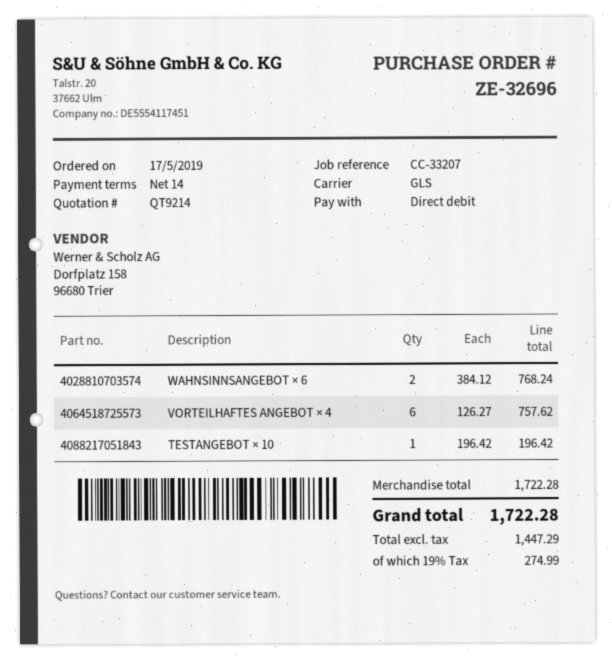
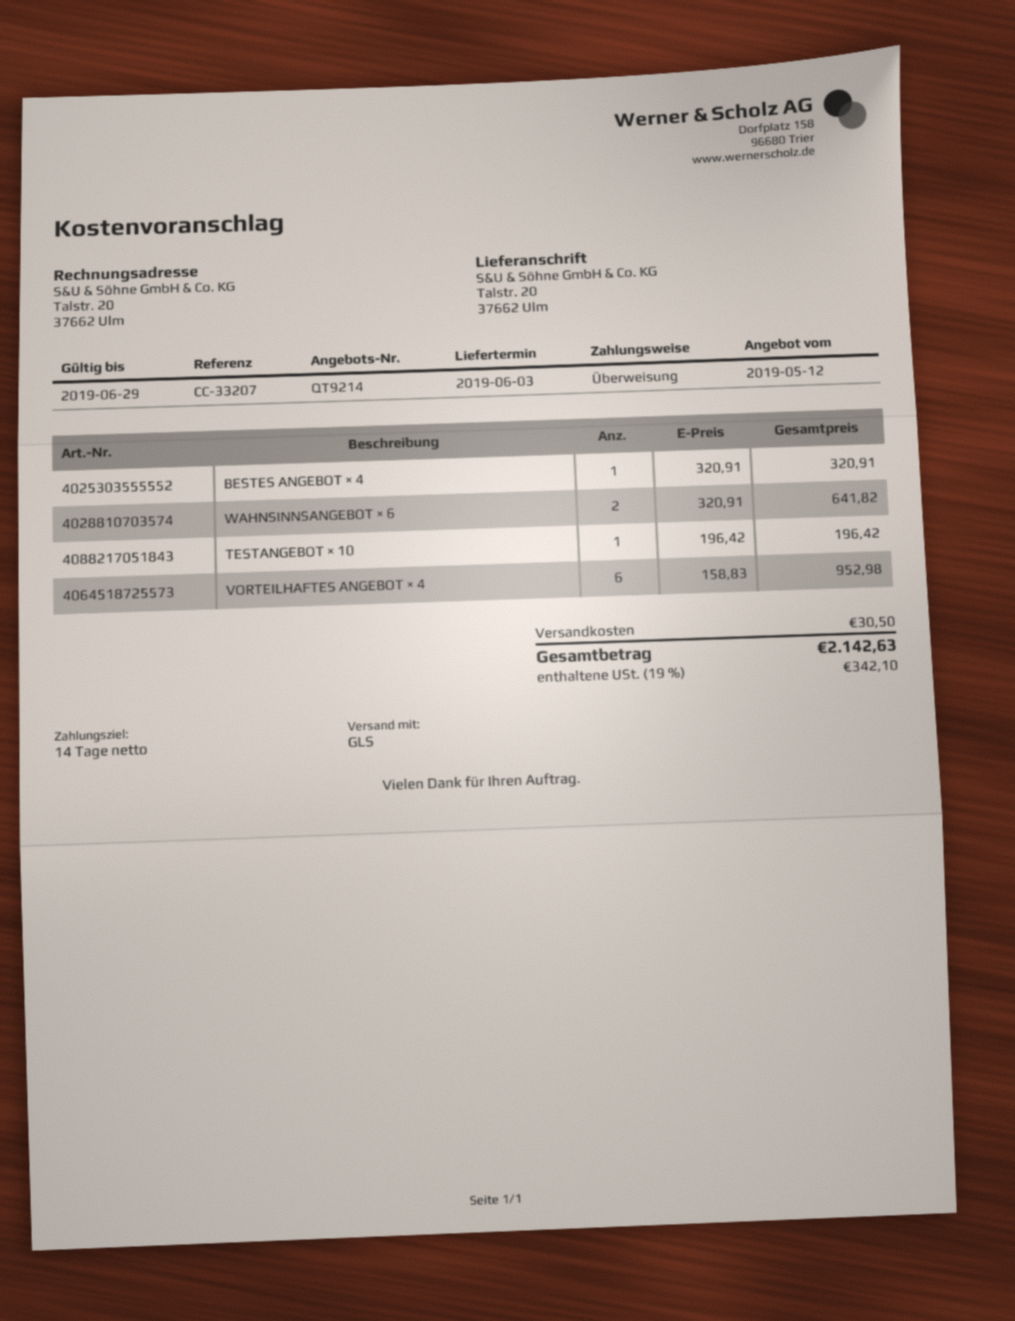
payment method: direct debit -> bank transfer
WAHNSINNSANGEBOT × 6: 2 x 384.12 = 768.24 -> 2 x 320.91 = 641.82
VORTEILHAFTES ANGEBOT × 4: 6 x 126.27 = 757.62 -> 6 x 158.83 = 952.98
BESTES ANGEBOT × 4: none -> 1 x 320.91 = 320.91
shipping: none -> 30.50
tax: 19% = 274.99 -> 19% = 342.10
total: 1722.28 -> 2142.63

